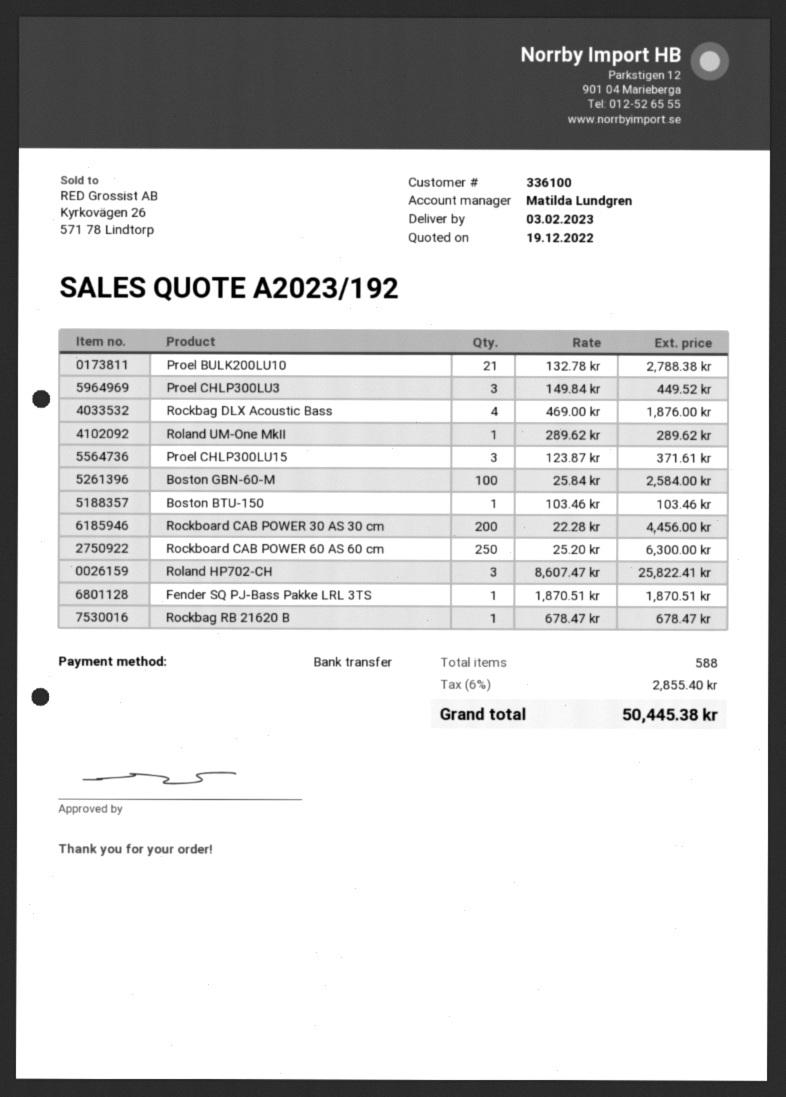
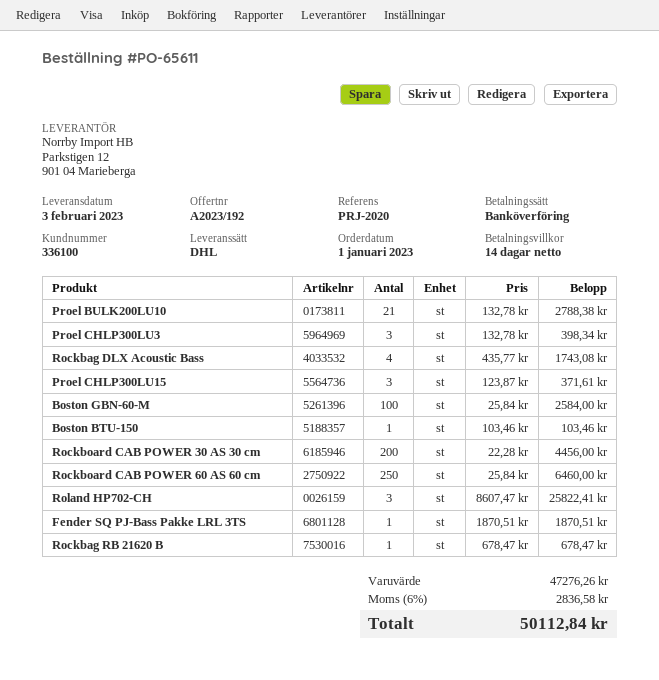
Proel CHLP300LU3: 3 x 149.84 = 449.52 -> 3 x 132.78 = 398.34
Rockbag DLX Acoustic Bass: 4 x 469.00 = 1876.00 -> 4 x 435.77 = 1743.08
Roland UM-One MkII: 1 x 289.62 = 289.62 -> none
Rockboard CAB POWER 60 AS 60 cm: 250 x 25.20 = 6300.00 -> 250 x 25.84 = 6460.00
tax: 6% = 2855.40 -> 6% = 2836.58
total: 50445.38 -> 50112.84

